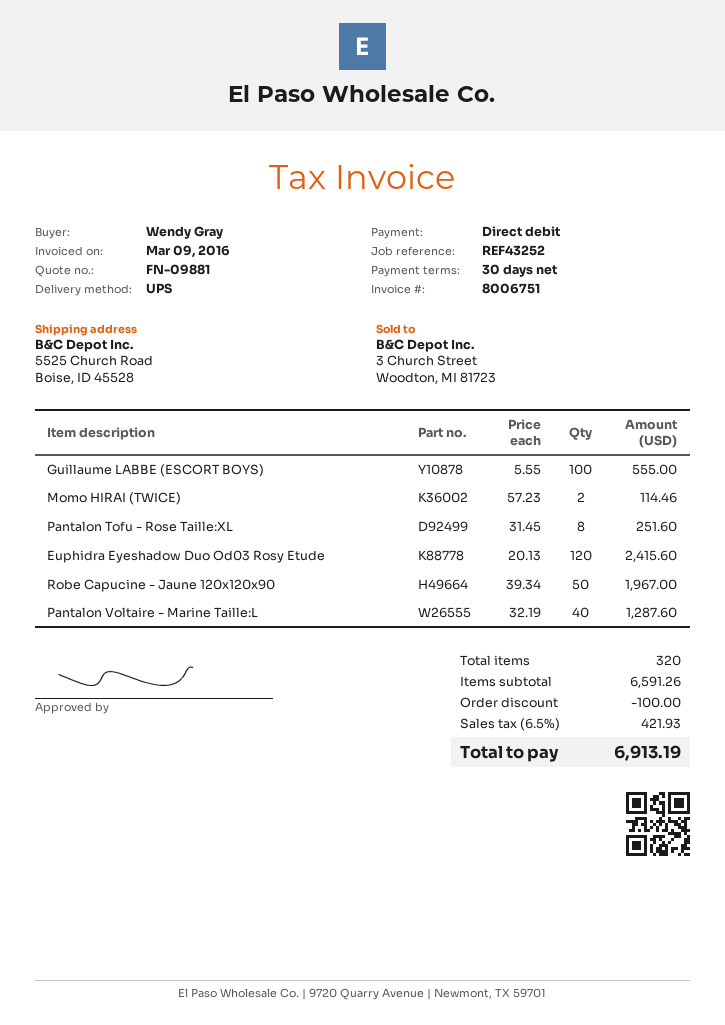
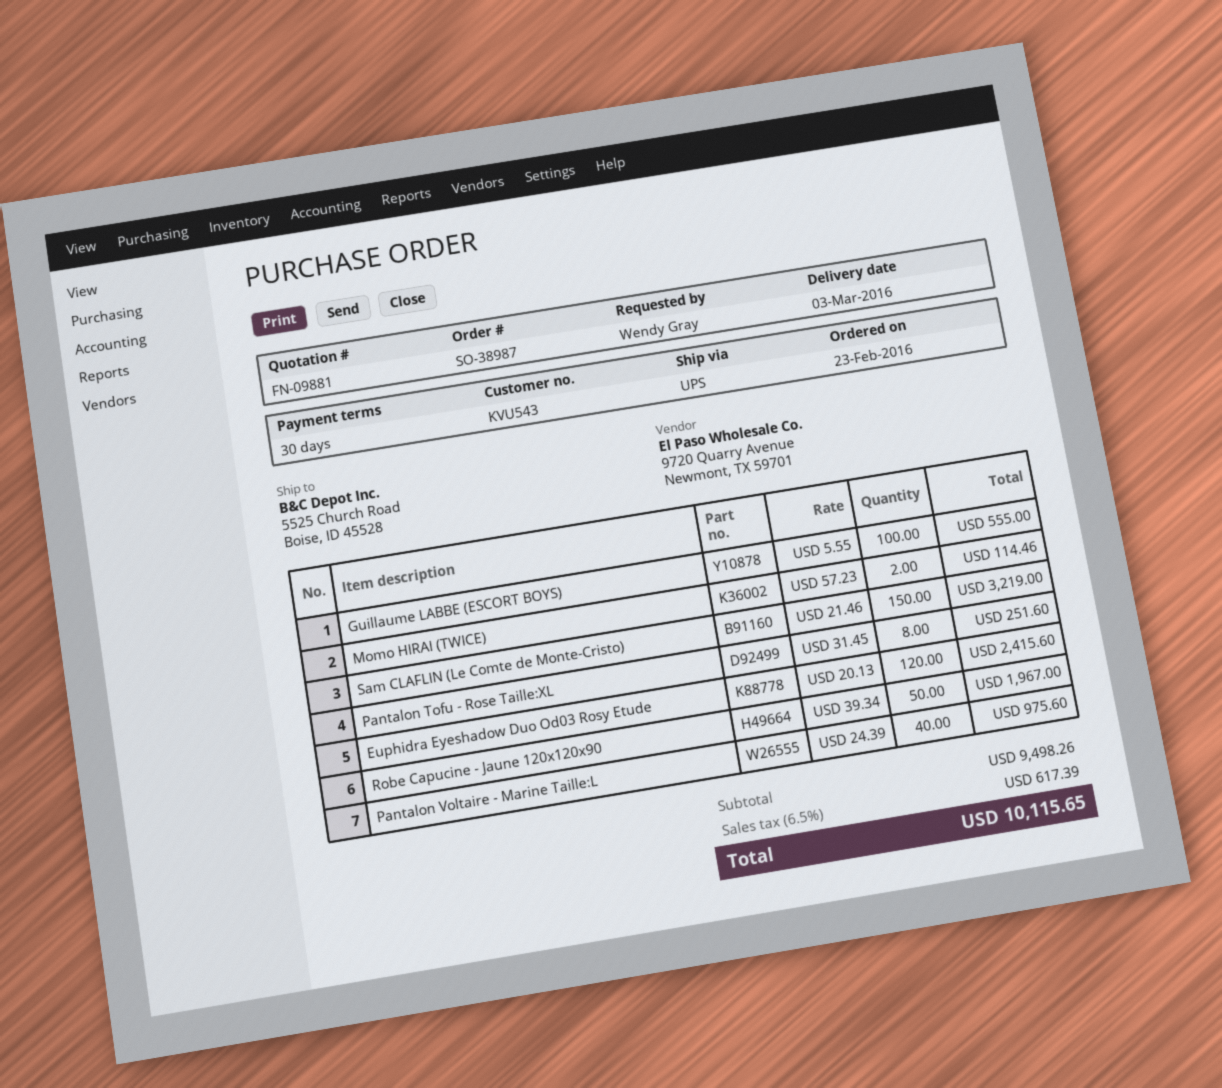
Pantalon Voltaire - Marine Taille:L: 40 x 32.19 = 1287.60 -> 40 x 24.39 = 975.60
Sam CLAFLIN (Le Comte de Monte-Cristo): none -> 150 x 21.46 = 3219.00
subtotal: 6591.26 -> 9498.26
discount: 100.00 -> none
tax: 6.5% = 421.93 -> 6.5% = 617.39
total: 6913.19 -> 10115.65

